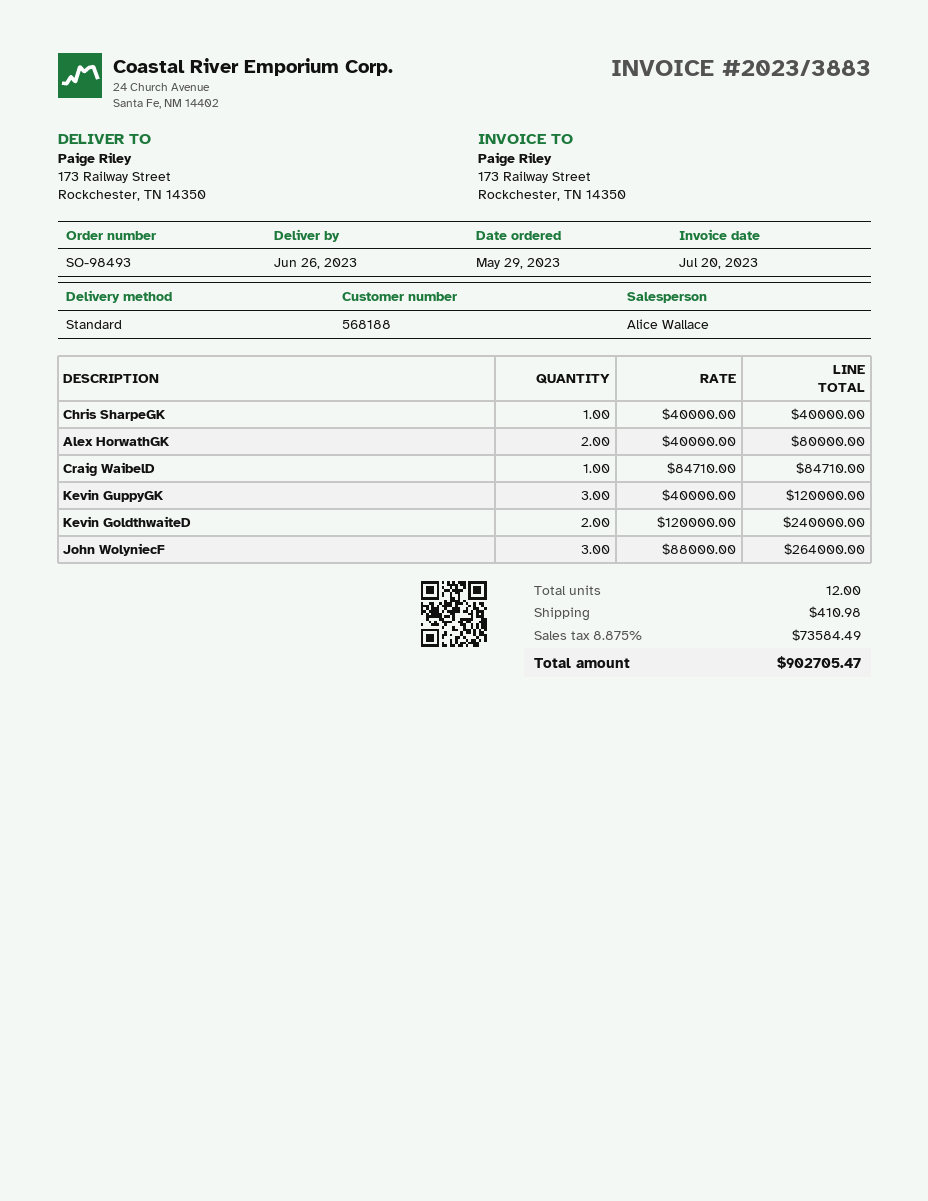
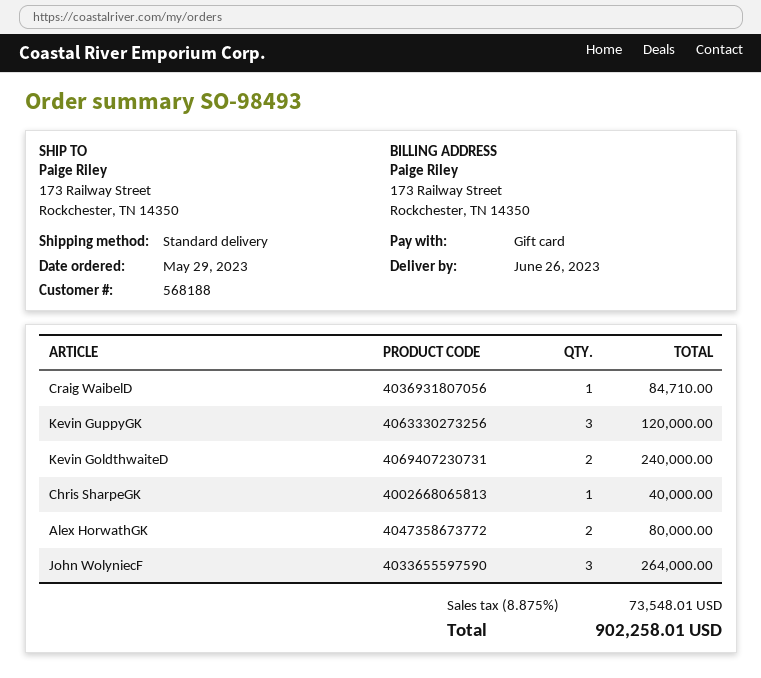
shipping: 410.98 -> none
tax: 8.875% = 73584.49 -> 8.875% = 73548.01
total: 902705.47 -> 902258.01

